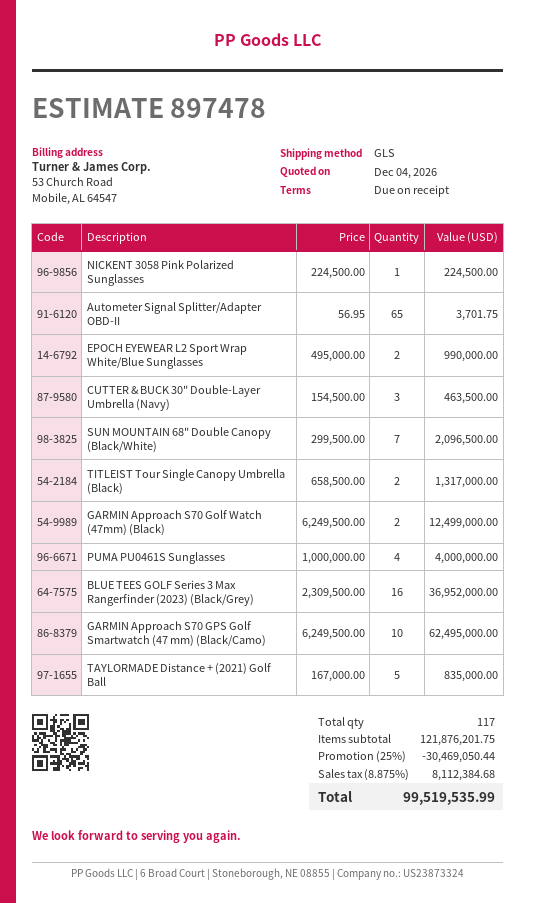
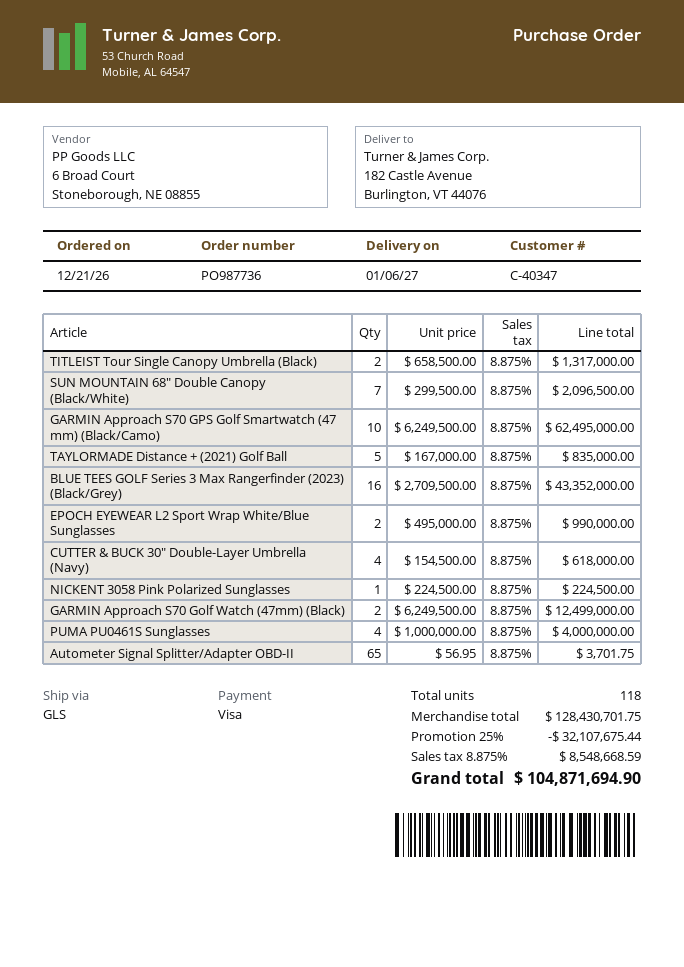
CUTTER & BUCK 30" Double-Layer Umbrella (Navy): 3 x 154500.00 = 463500.00 -> 4 x 154500.00 = 618000.00
BLUE TEES GOLF Series 3 Max Rangerfinder (2023) (Black/Grey): 16 x 2309500.00 = 36952000.00 -> 16 x 2709500.00 = 43352000.00
total quantity: 117 -> 118
subtotal: 121876201.75 -> 128430701.75
discount: 25% = 30469050.44 -> 25% = 32107675.44
tax: 8.875% = 8112384.68 -> 8.875% = 8548668.59
total: 99519535.99 -> 104871694.90

